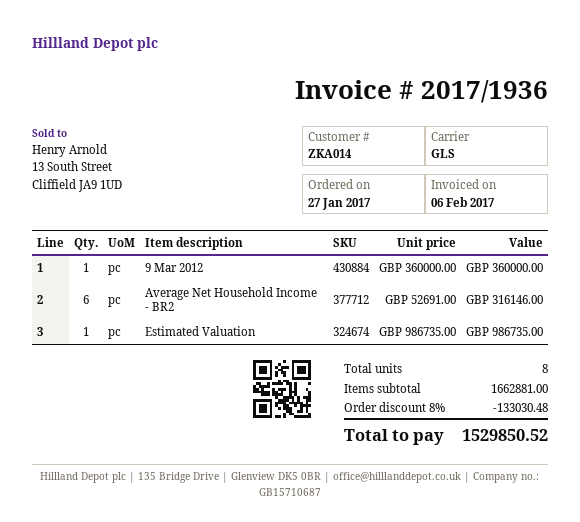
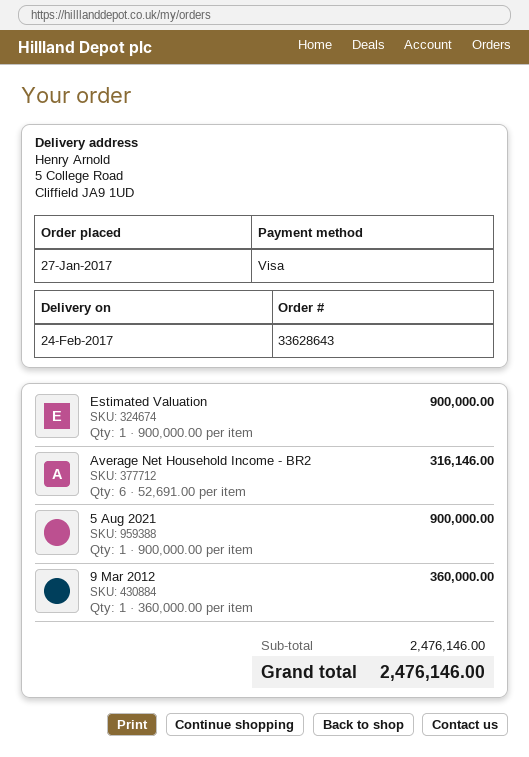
Estimated Valuation: 1 x 986735.00 = 986735.00 -> 1 x 900000.00 = 900000.00
5 Aug 2021: none -> 1 x 900000.00 = 900000.00
subtotal: 1662881.00 -> 2476146.00
discount: 8% = 133030.48 -> none
total: 1529850.52 -> 2476146.00

